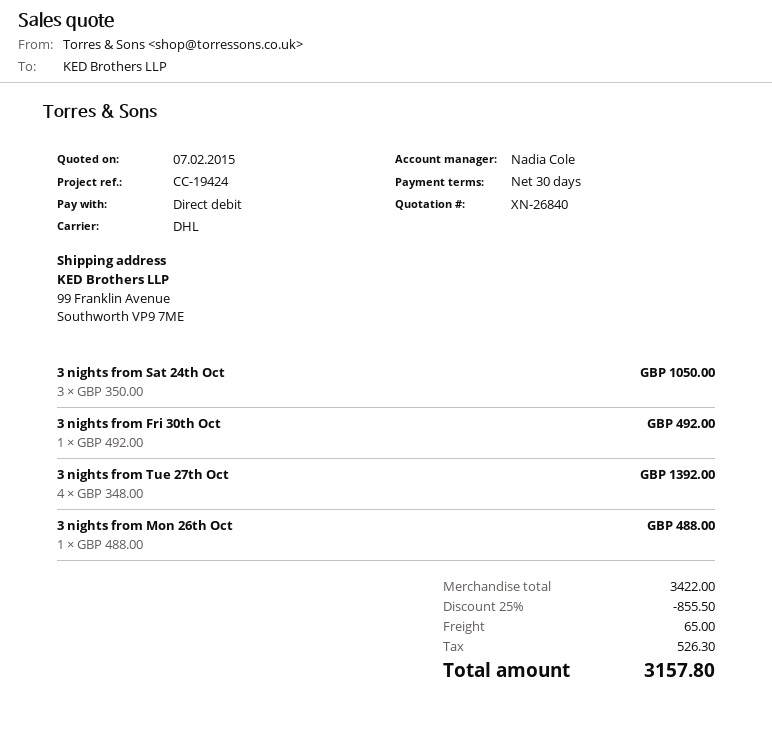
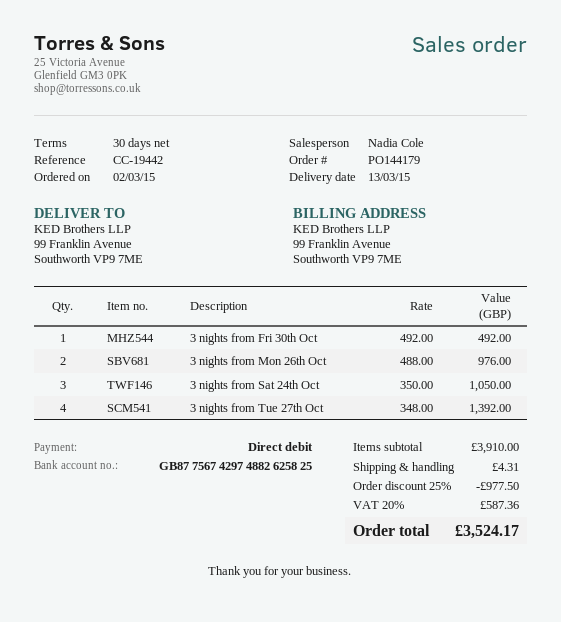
reference: CC-19424 -> CC-19442
3 nights from Mon 26th Oct: 1 x 488.00 = 488.00 -> 2 x 488.00 = 976.00
subtotal: 3422.00 -> 3910.00
discount: 25% = 855.50 -> 25% = 977.50
shipping: 65.00 -> 4.31
tax: 526.30 -> 587.36
total: 3157.80 -> 3524.17

